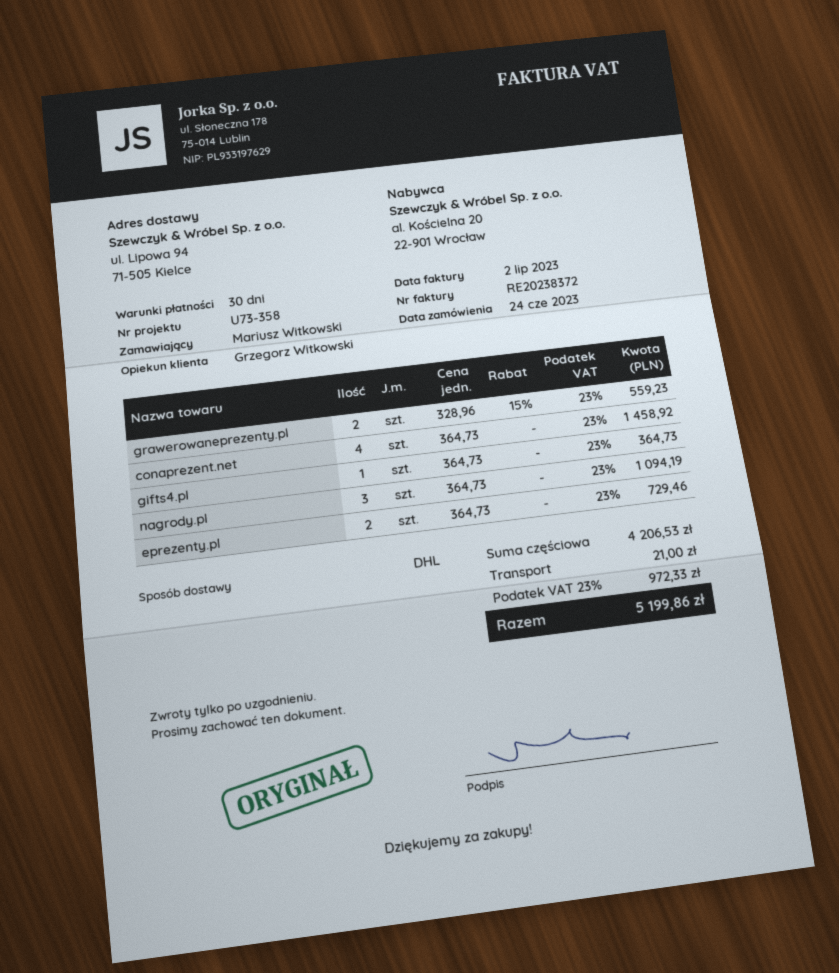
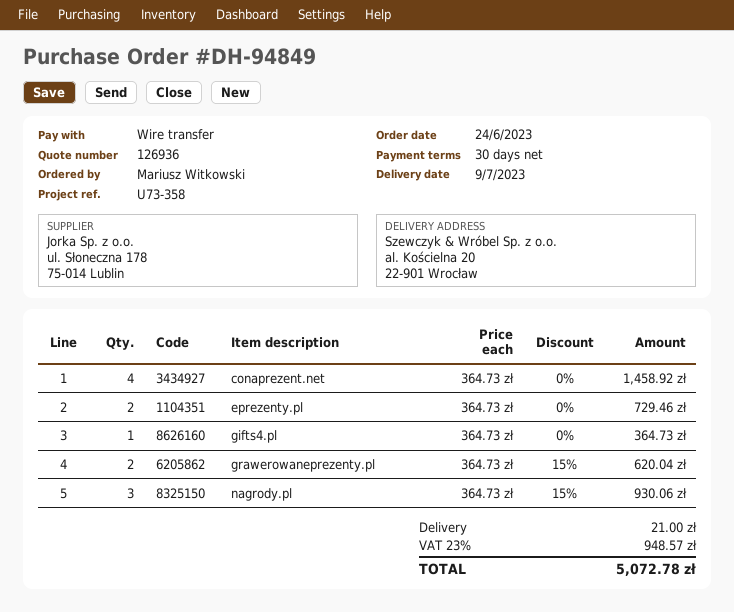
ship to: ul. Lipowa 94, 71-505 Kielce -> al. Kościelna 20, 22-901 Wrocław
grawerowaneprezenty.pl: 2 x 328.96 - 15% = 559.23 -> 2 x 364.73 - 15% = 620.04
nagrody.pl: 3 x 364.73 = 1094.19 -> 3 x 364.73 - 15% = 930.06
tax: 23% = 972.33 -> 23% = 948.57
total: 5199.86 -> 5072.78

